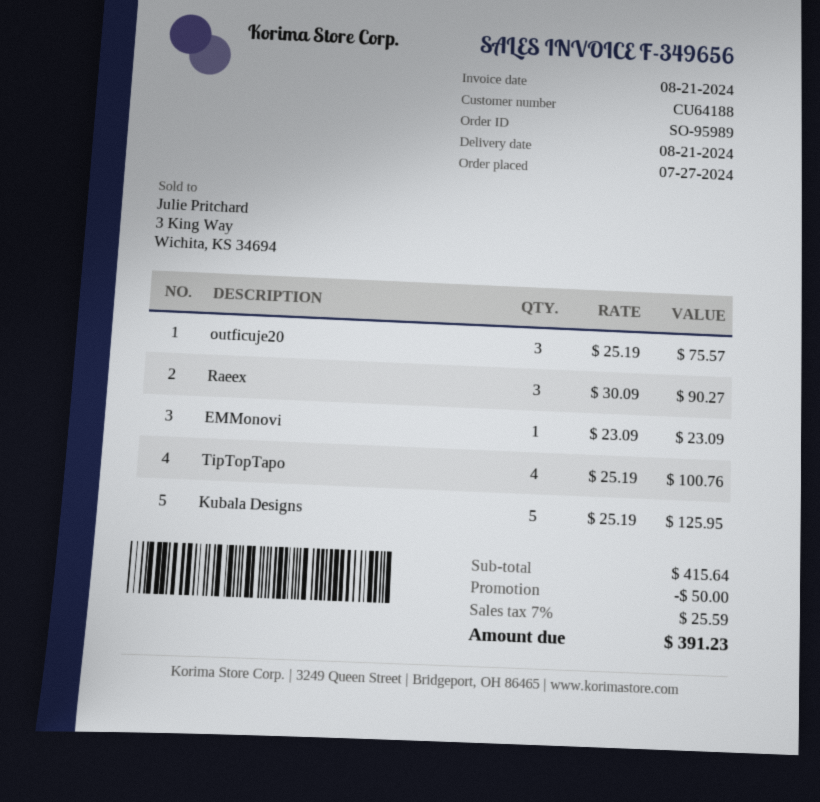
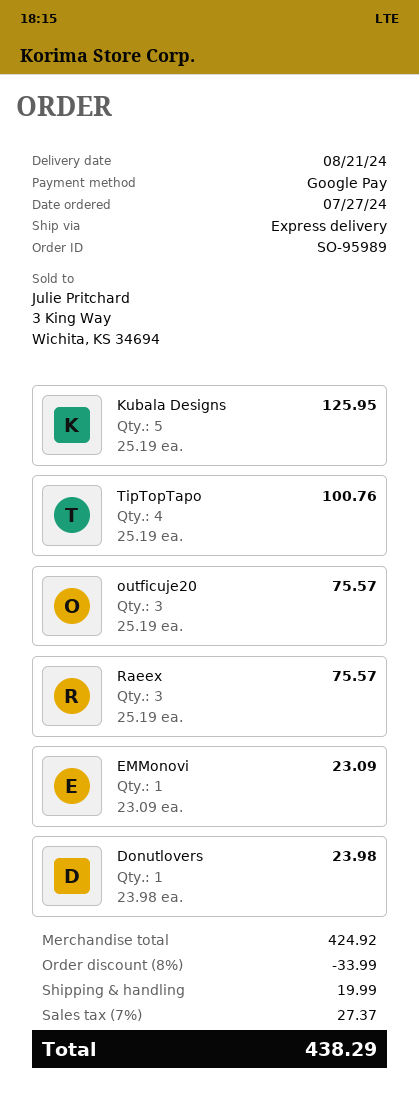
Raeex: 3 x 30.09 = 90.27 -> 3 x 25.19 = 75.57
Donutlovers: none -> 1 x 23.98 = 23.98
subtotal: 415.64 -> 424.92
discount: 50.00 -> 33.99
shipping: none -> 19.99
tax: 7% = 25.59 -> 7% = 27.37
total: 391.23 -> 438.29

